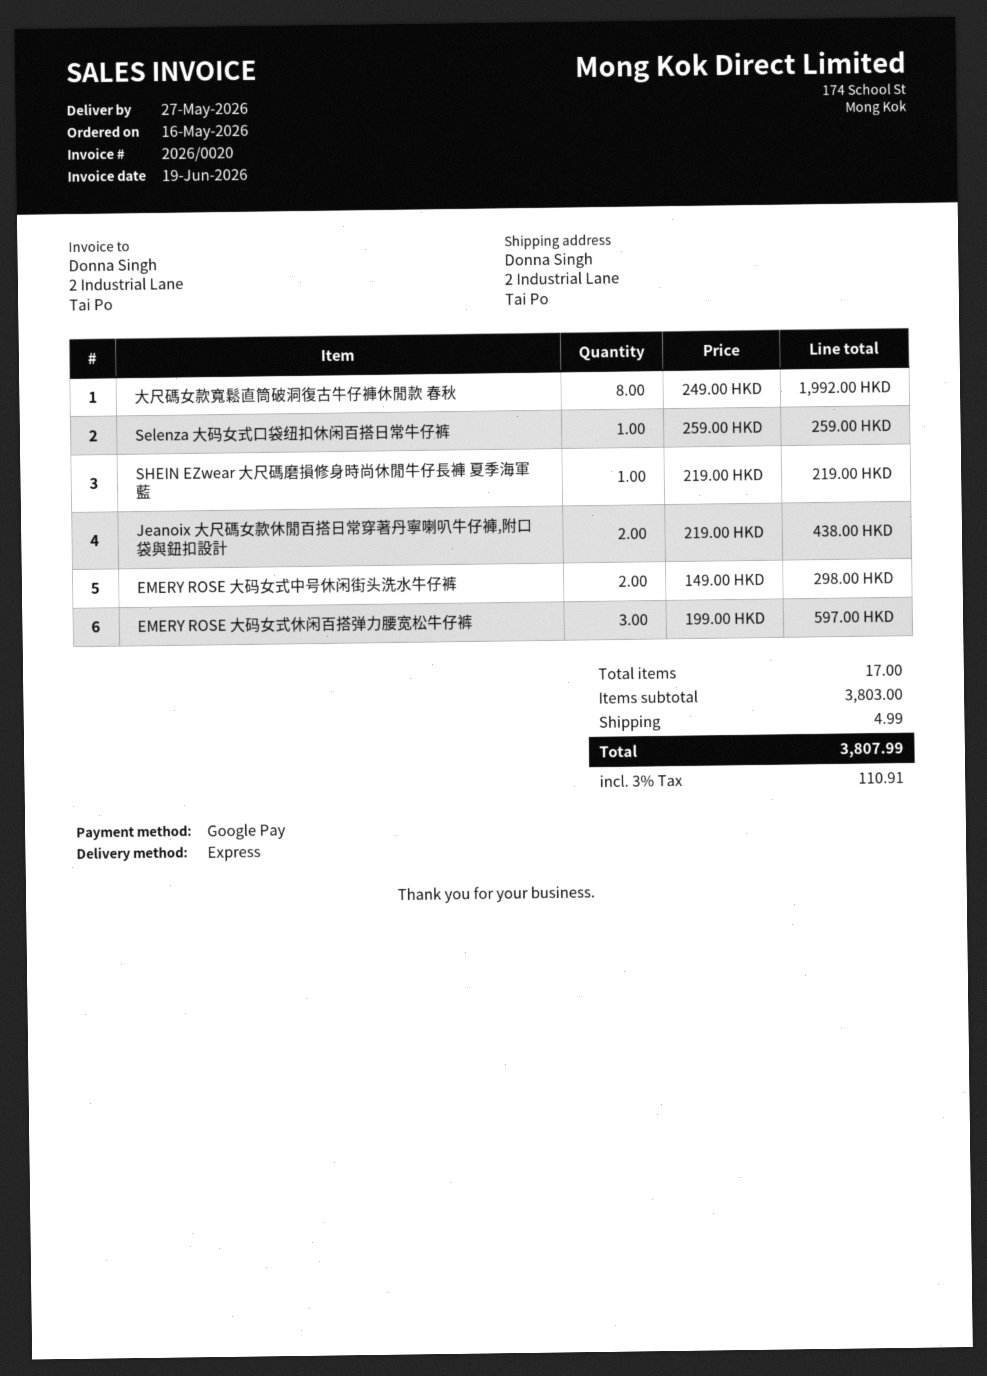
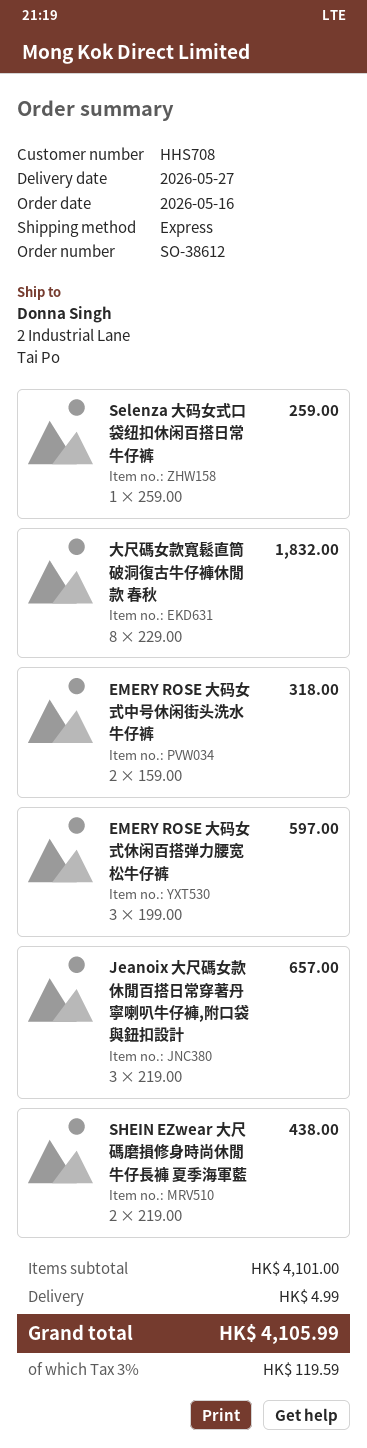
大尺碼女款寬鬆直筒破洞復古牛仔褲休閒款 春秋: 8 x 249.00 = 1992.00 -> 8 x 229.00 = 1832.00
SHEIN EZwear 大尺碼磨損修身時尚休閒牛仔長褲 夏季海軍藍: 1 x 219.00 = 219.00 -> 2 x 219.00 = 438.00
Jeanoix 大尺碼女款休閒百搭日常穿著丹寧喇叭牛仔褲,附口袋與鈕扣設計: 2 x 219.00 = 438.00 -> 3 x 219.00 = 657.00
EMERY ROSE 大码女式中号休闲街头洗水牛仔裤: 2 x 149.00 = 298.00 -> 2 x 159.00 = 318.00
subtotal: 3803.00 -> 4101.00
tax: 3% = 110.91 -> 3% = 119.59
total: 3807.99 -> 4105.99

